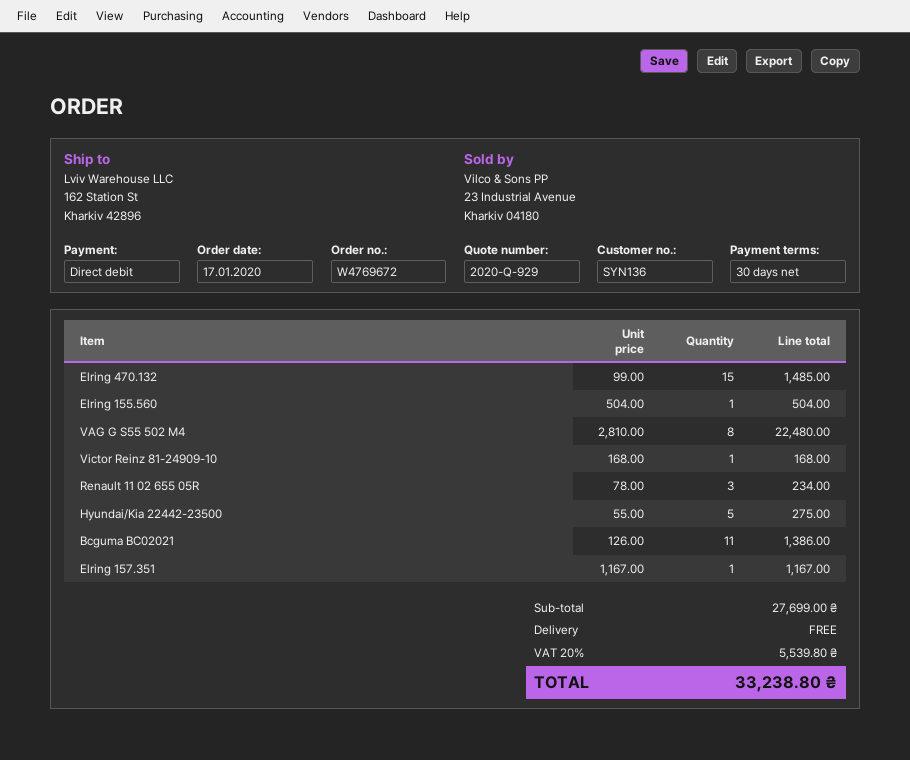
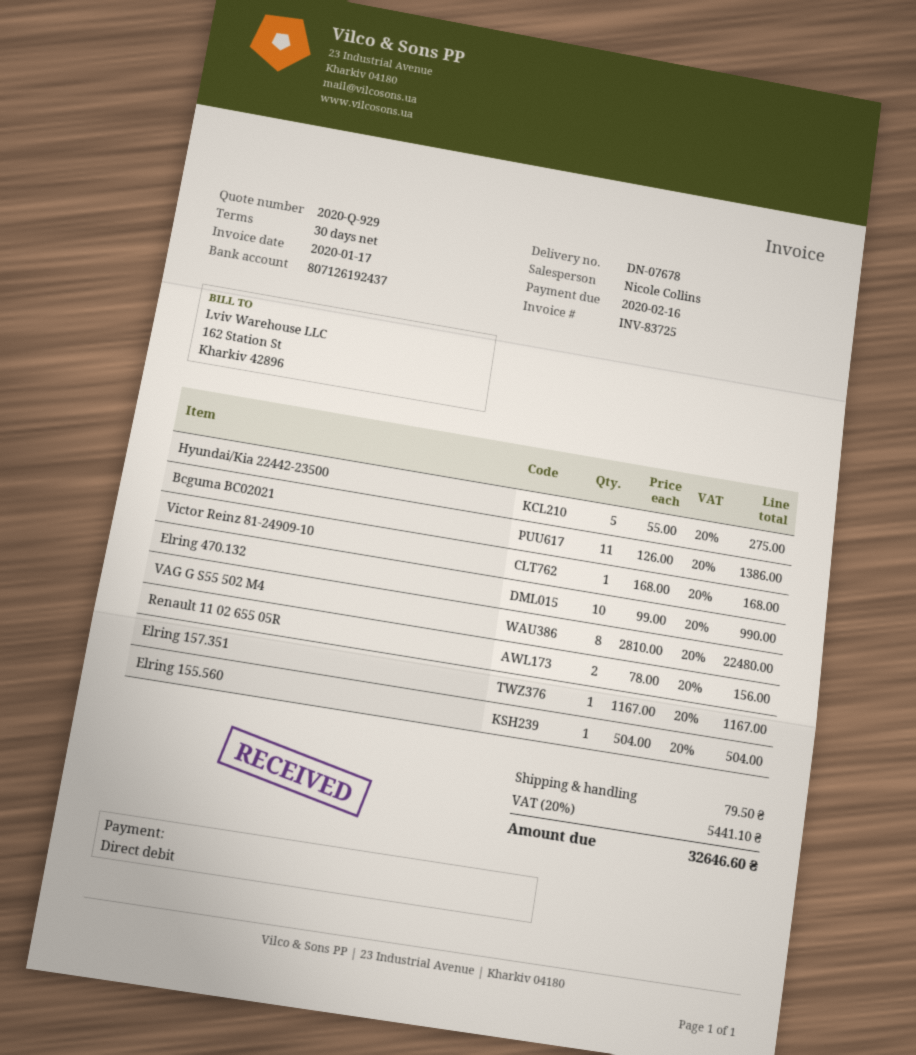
Elring 470.132: 15 x 99.00 = 1485.00 -> 10 x 99.00 = 990.00
Renault 11 02 655 05R: 3 x 78.00 = 234.00 -> 2 x 78.00 = 156.00
shipping: 0.00 -> 79.50
tax: 20% = 5539.80 -> 20% = 5441.10
total: 33238.80 -> 32646.60

